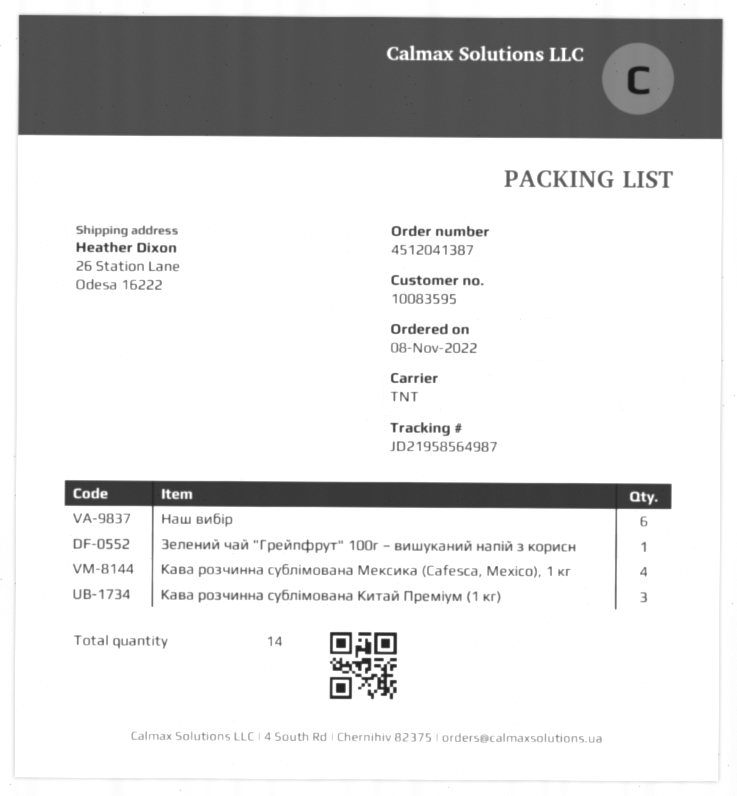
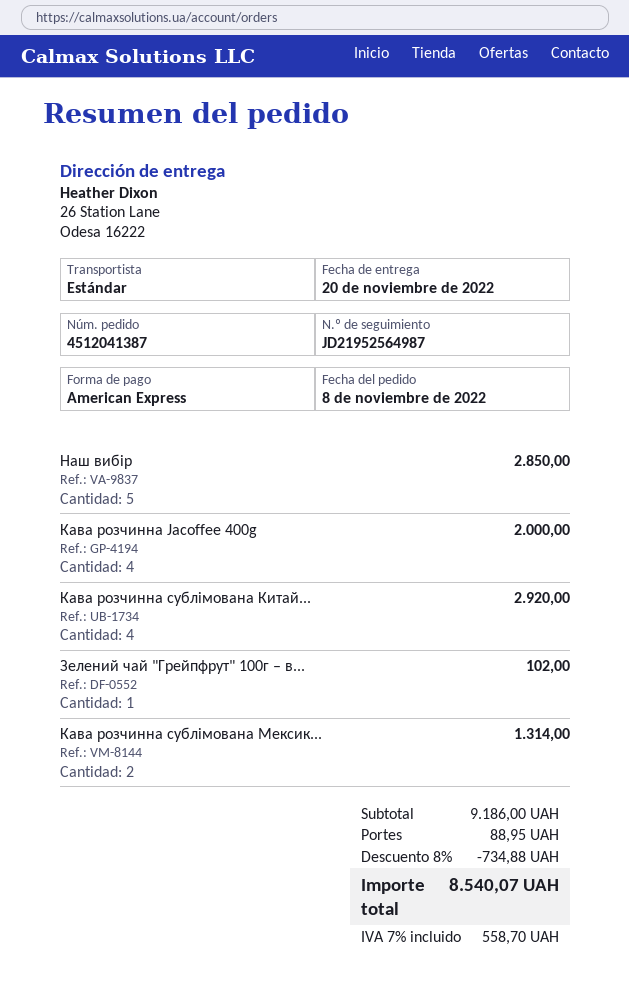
shipping method: TNT -> standard
tracking number: JD21958564987 -> JD21952564987
Наш вибір: 6 -> 5
Кава розчинна сублімована Мексика (Cafesca, Mexico), 1 кг: 4 -> 2
Кава розчинна сублімована Китай Преміум (1 кг): 3 -> 4
Кава розчинна Jacoffee 400g: none -> 4

